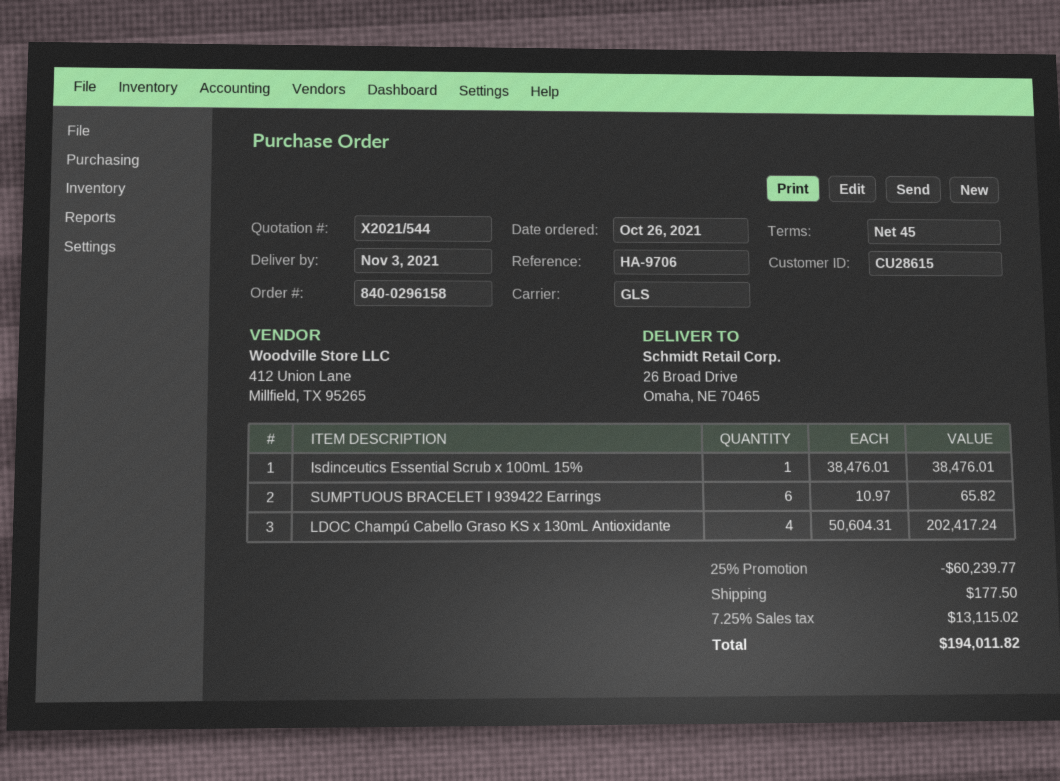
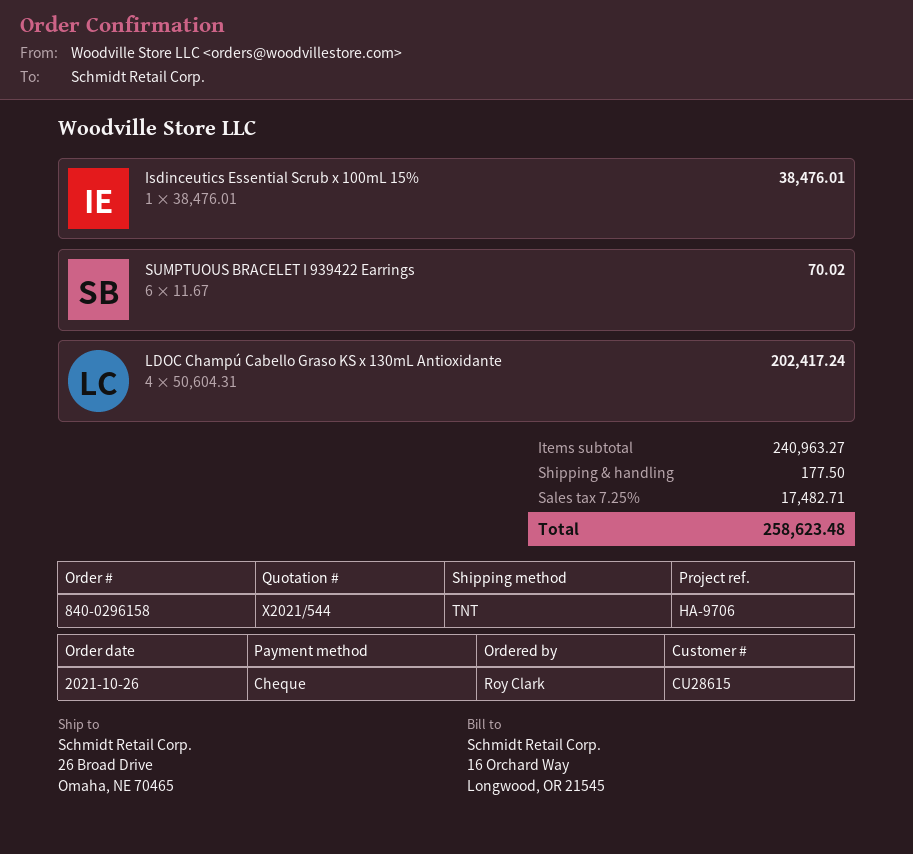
shipping method: GLS -> TNT
SUMPTUOUS BRACELET I 939422 Earrings: 6 x 10.97 = 65.82 -> 6 x 11.67 = 70.02
discount: 25% = 60239.77 -> none
tax: 7.25% = 13115.02 -> 7.25% = 17482.71
total: 194011.82 -> 258623.48

